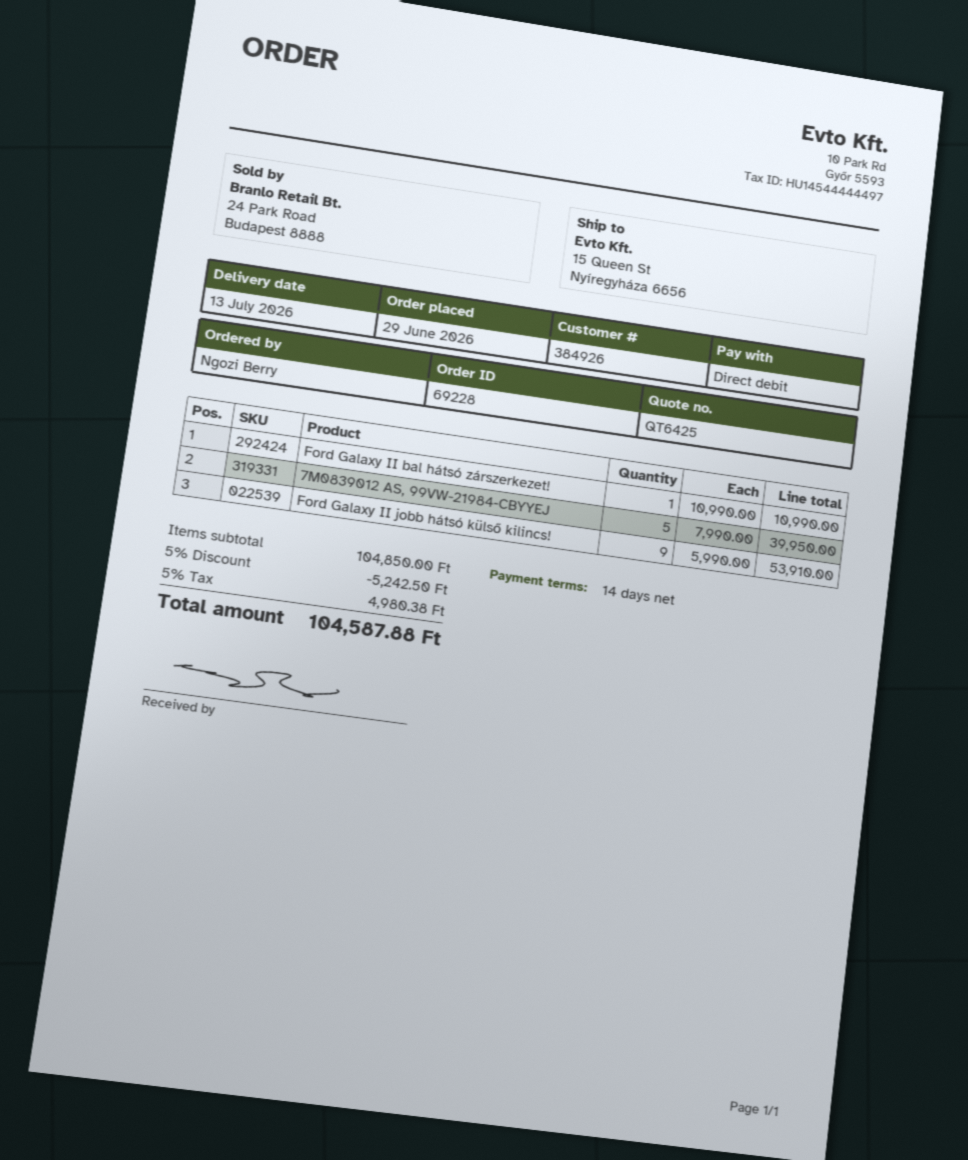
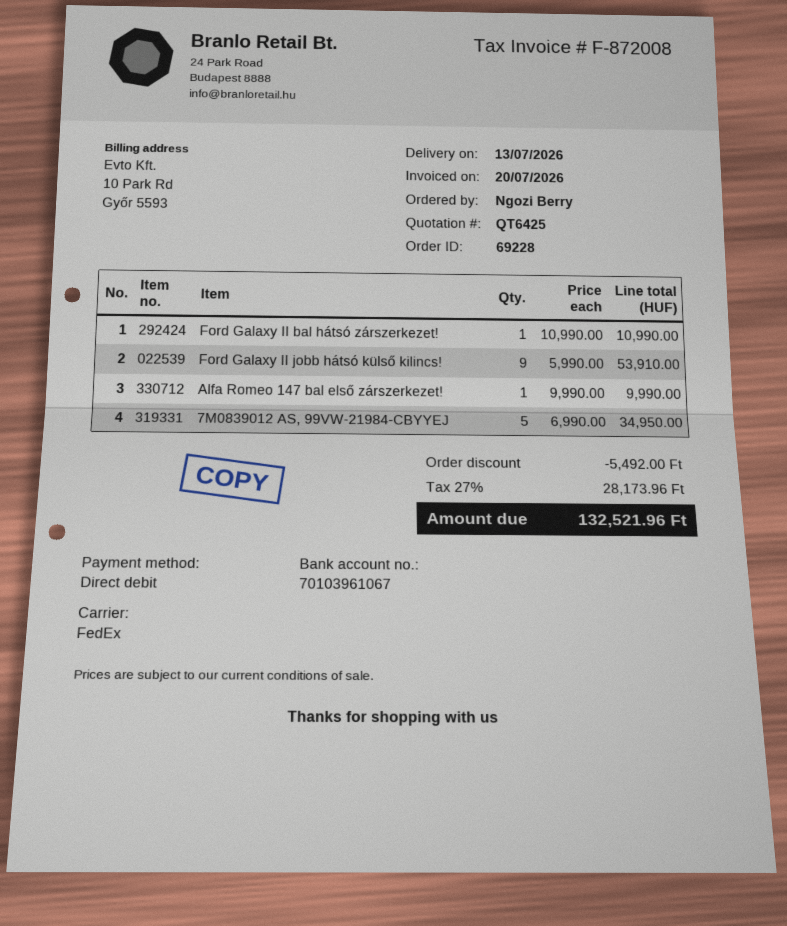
7M0839012 AS, 99VW-21984-CBYYEJ: 5 x 7990.00 = 39950.00 -> 5 x 6990.00 = 34950.00
Alfa Romeo 147 bal első zárszerkezet!: none -> 1 x 9990.00 = 9990.00
discount: 5242.50 -> 5492.00
tax: 5% = 4980.38 -> 27% = 28173.96
total: 104587.88 -> 132521.96

